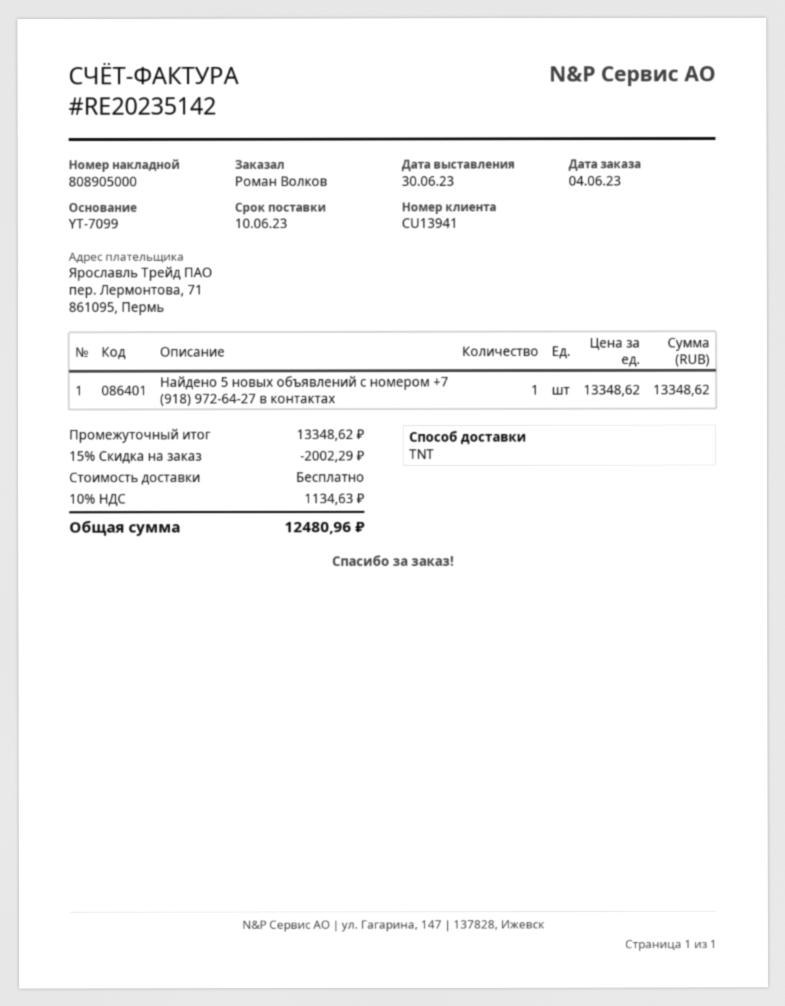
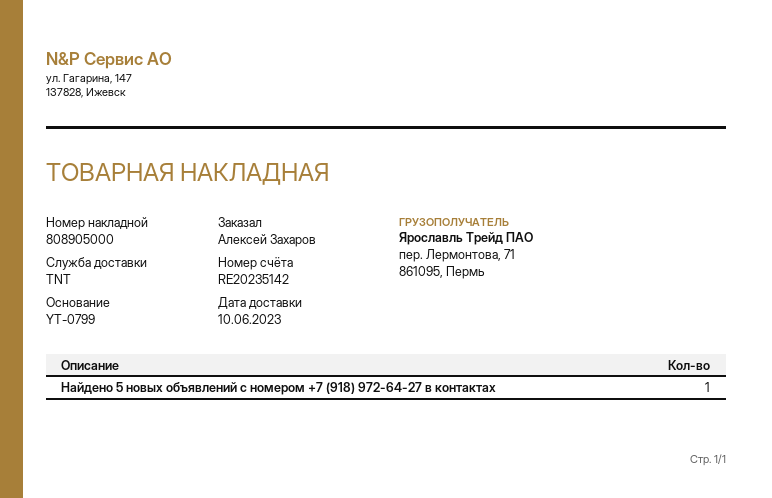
reference: YT-7099 -> YT-0799
ordered by: Роман Волков -> Алексей Захаров

